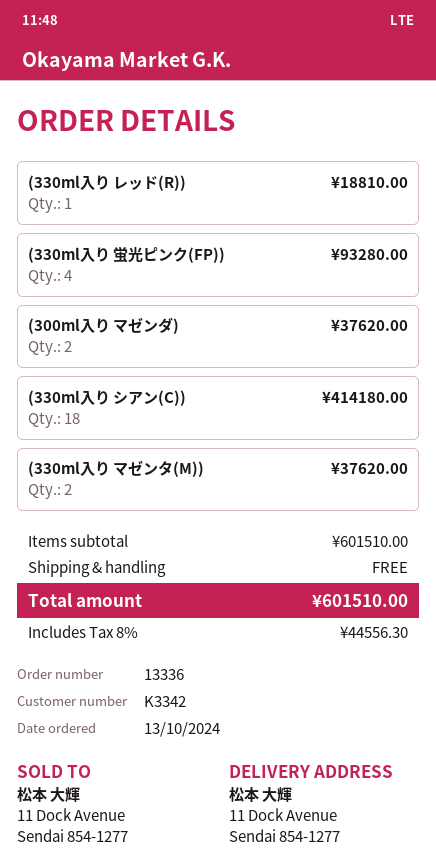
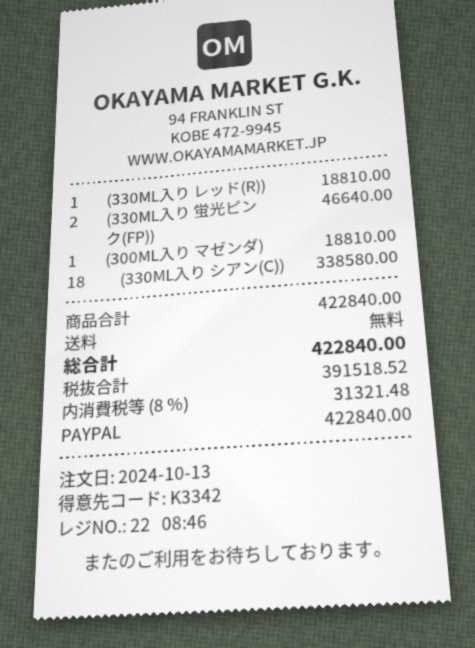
(330ml入り 蛍光ピンク(FP)): 4 for 93280.00 -> 2 for 46640.00
(300ml入り マゼンダ): 2 for 37620.00 -> 1 for 18810.00
(330ml入り シアン(C)): 18 for 414180.00 -> 18 for 338580.00
(330ml入り マゼンタ(M)): 2 for 37620.00 -> none
subtotal: 601510.00 -> 422840.00
tax: 8% = 44556.30 -> 8% = 31321.48
total: 601510.00 -> 422840.00

